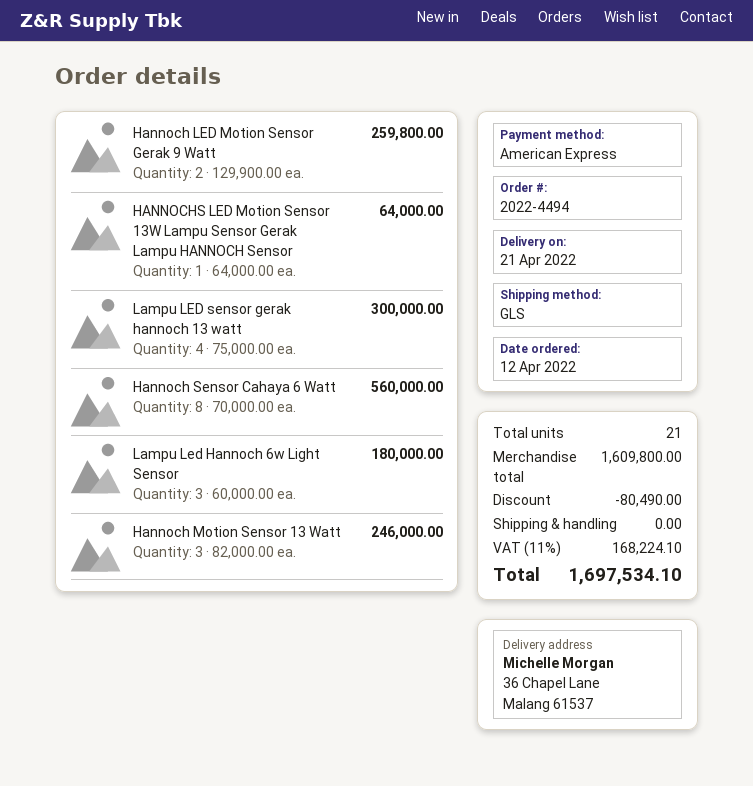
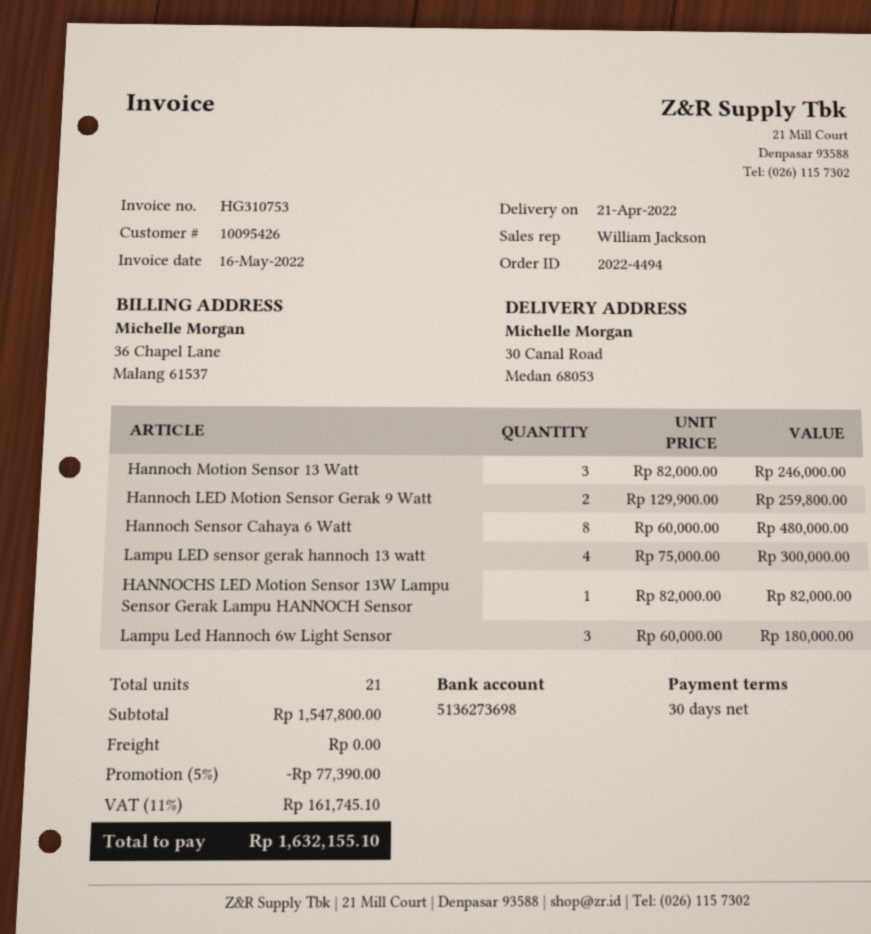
ship to: 36 Chapel Lane, Malang 61537 -> 30 Canal Road, Medan 68053
HANNOCHS LED Motion Sensor 13W Lampu Sensor Gerak Lampu HANNOCH Sensor: 1 x 64000.00 = 64000.00 -> 1 x 82000.00 = 82000.00
Hannoch Sensor Cahaya 6 Watt: 8 x 70000.00 = 560000.00 -> 8 x 60000.00 = 480000.00
subtotal: 1609800.00 -> 1547800.00
discount: 80490.00 -> 77390.00
tax: 11% = 168224.10 -> 11% = 161745.10
total: 1697534.10 -> 1632155.10

